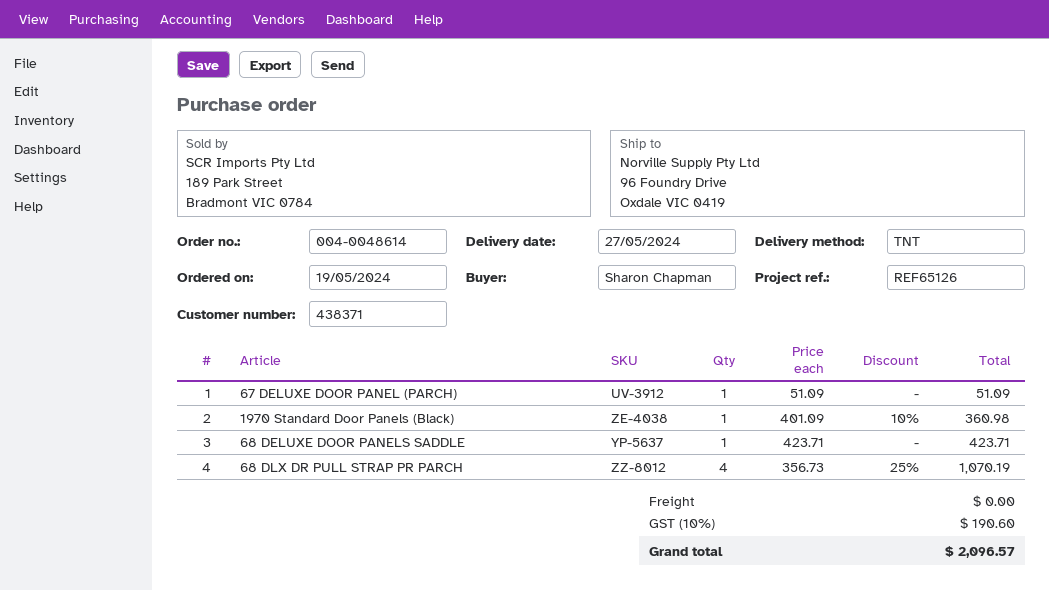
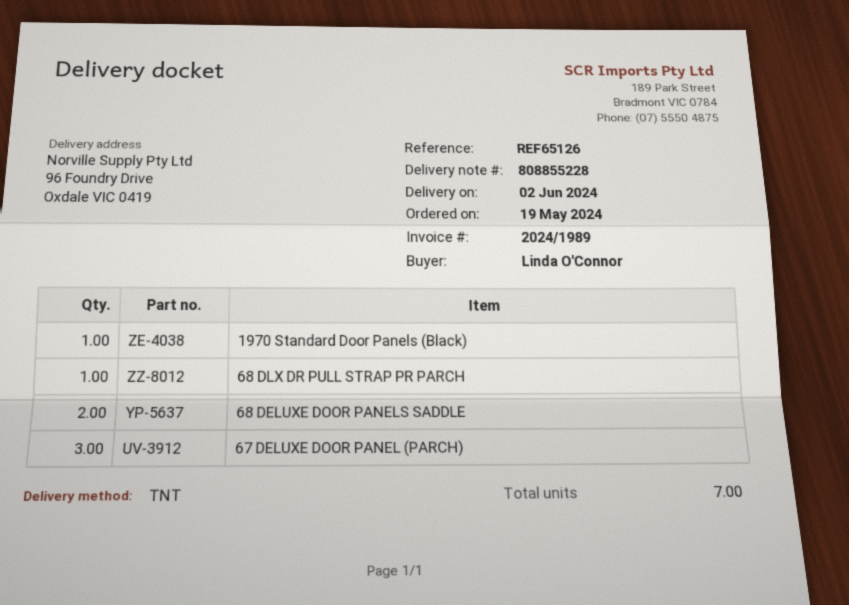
delivery date: 2024-05-27 -> 2024-06-02
ordered by: Sharon Chapman -> Linda O'Connor
67 DELUXE DOOR PANEL (PARCH): 1 -> 3
68 DELUXE DOOR PANELS SADDLE: 1 -> 2
68 DLX DR PULL STRAP PR PARCH: 4 -> 1

